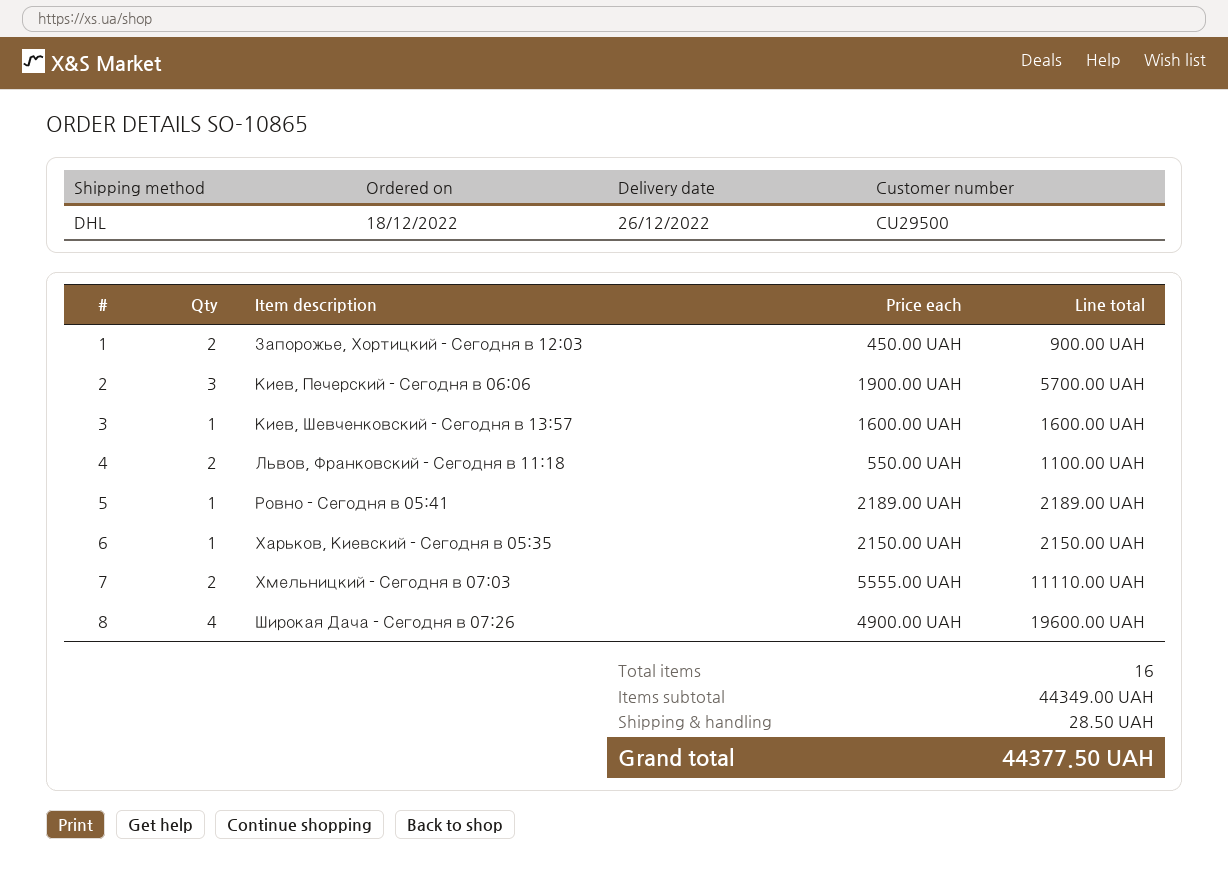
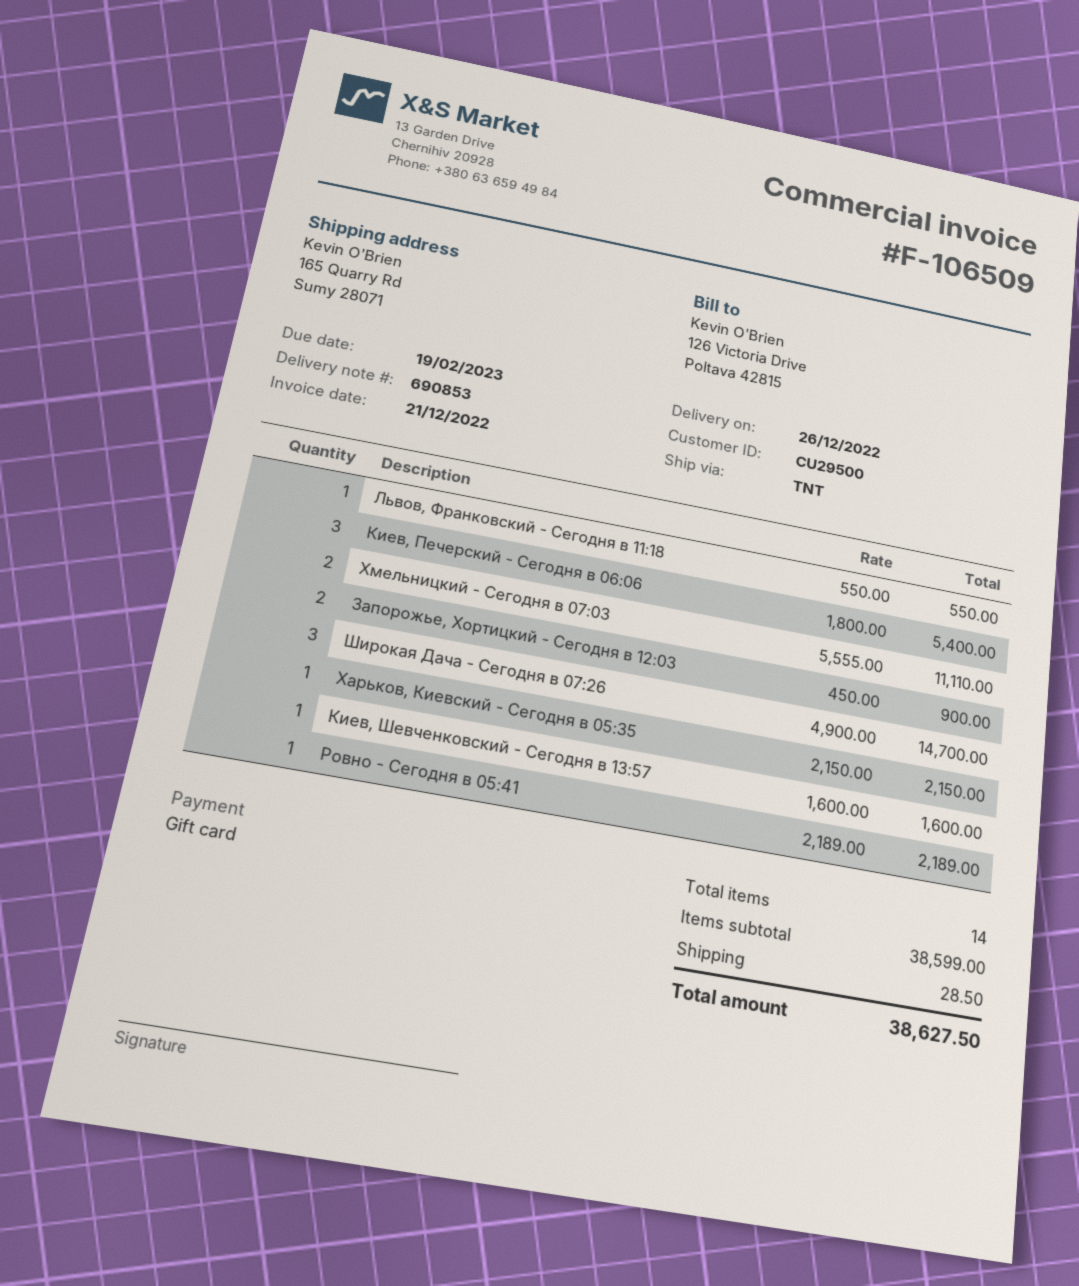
shipping method: DHL -> TNT
Киев, Печерский - Сегодня в 06:06: 3 x 1900.00 = 5700.00 -> 3 x 1800.00 = 5400.00
Львов, Франковский - Сегодня в 11:18: 2 x 550.00 = 1100.00 -> 1 x 550.00 = 550.00
Широкая Дача - Сегодня в 07:26: 4 x 4900.00 = 19600.00 -> 3 x 4900.00 = 14700.00
total quantity: 16 -> 14
subtotal: 44349.00 -> 38599.00
total: 44377.50 -> 38627.50

